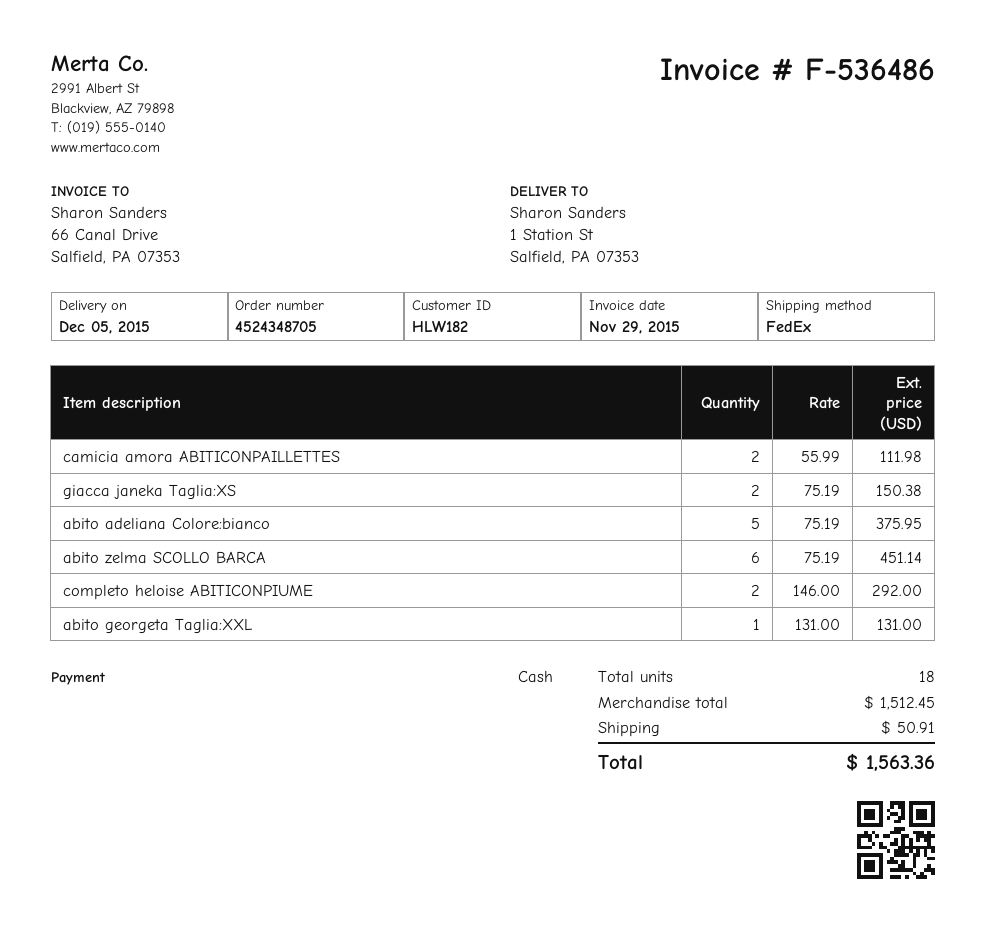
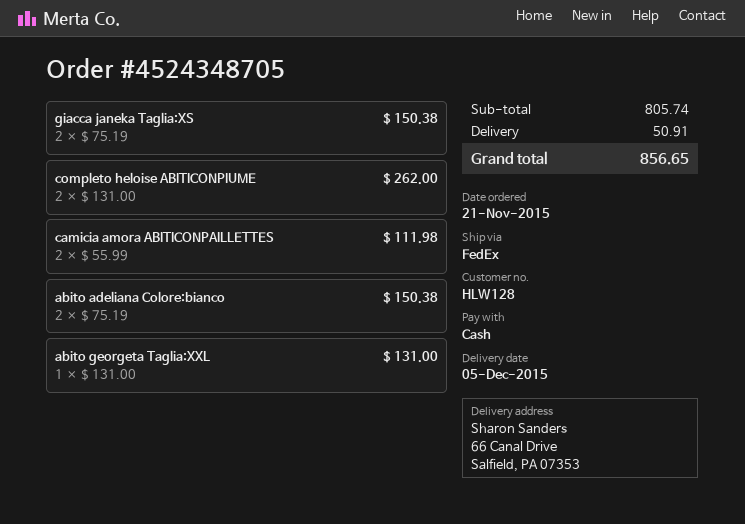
customer number: HLW182 -> HLW128
ship to: 1 Station St, Salfield, PA 07353 -> 66 Canal Drive, Salfield, PA 07353
abito adeliana Colore:bianco: 5 x 75.19 = 375.95 -> 2 x 75.19 = 150.38
abito zelma SCOLLO BARCA: 6 x 75.19 = 451.14 -> none
completo heloise ABITICONPIUME: 2 x 146.00 = 292.00 -> 2 x 131.00 = 262.00
subtotal: 1512.45 -> 805.74
total: 1563.36 -> 856.65

